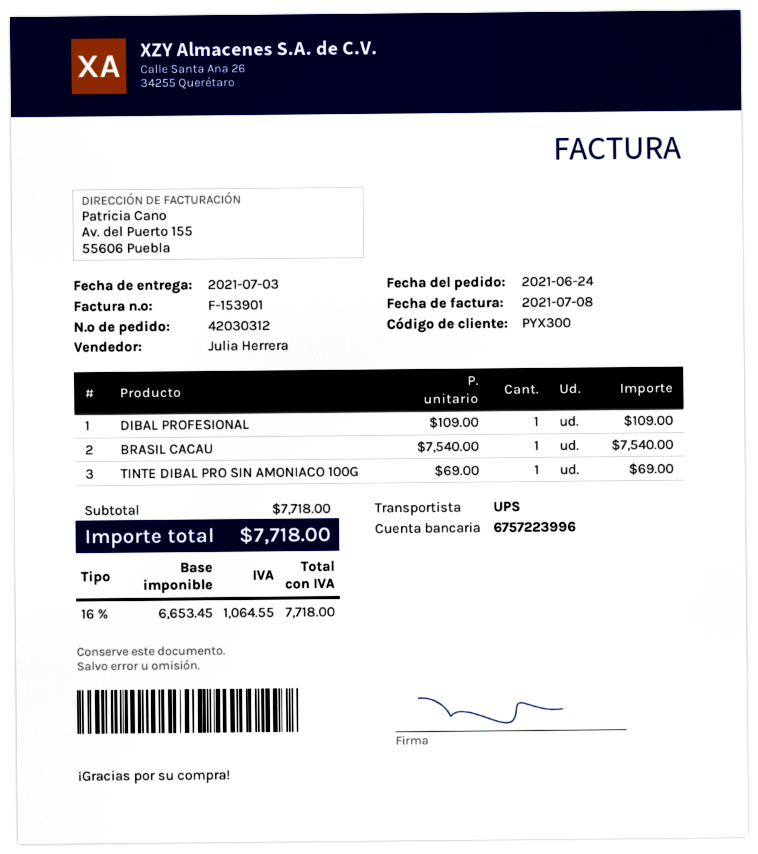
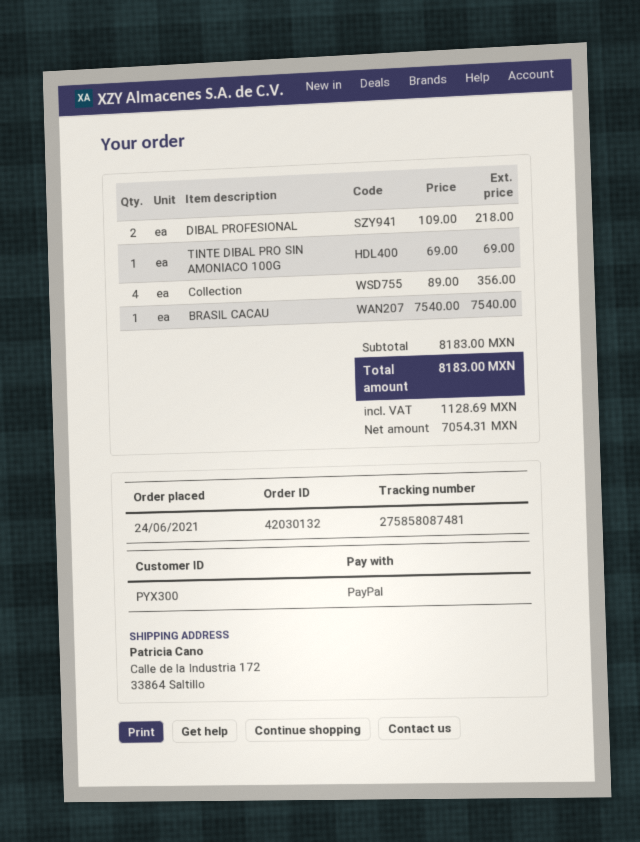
order number: 42030312 -> 42030132
DIBAL PROFESIONAL: 1 x 109.00 = 109.00 -> 2 x 109.00 = 218.00
Collection: none -> 4 x 89.00 = 356.00
subtotal: 7718.00 -> 8183.00
net: 6653.45 -> 7054.31
tax: 1064.55 -> 1128.69
total: 7718.00 -> 8183.00

